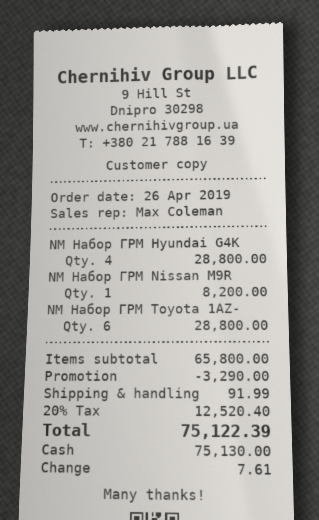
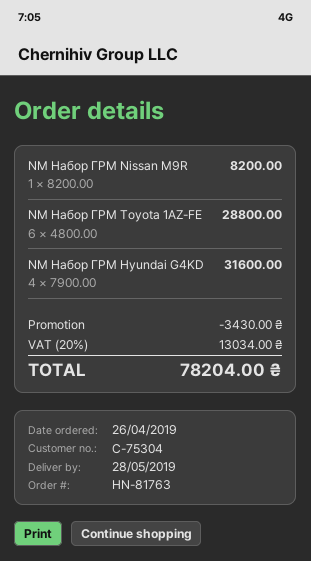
NM Набор ГРМ Hyundai G4K: 4 for 28800.00 -> 4 for 31600.00
discount: 3290.00 -> 3430.00
shipping: 91.99 -> none
tax: 20% = 12520.40 -> 20% = 13034.00
total: 75122.39 -> 78204.00

